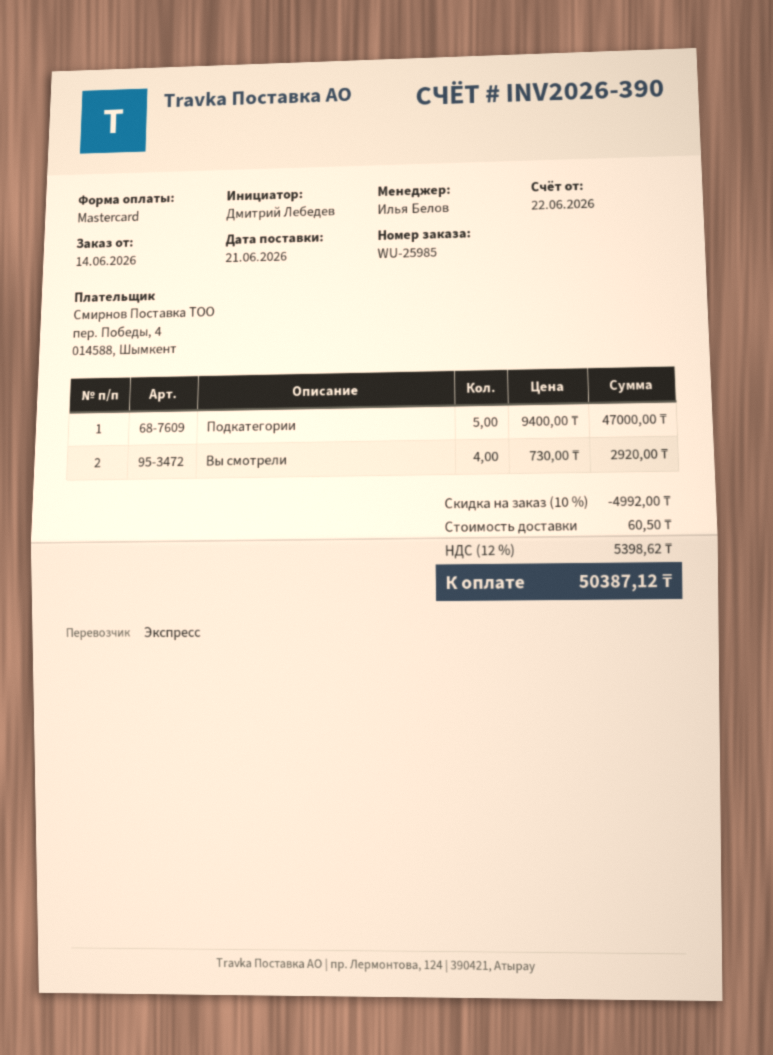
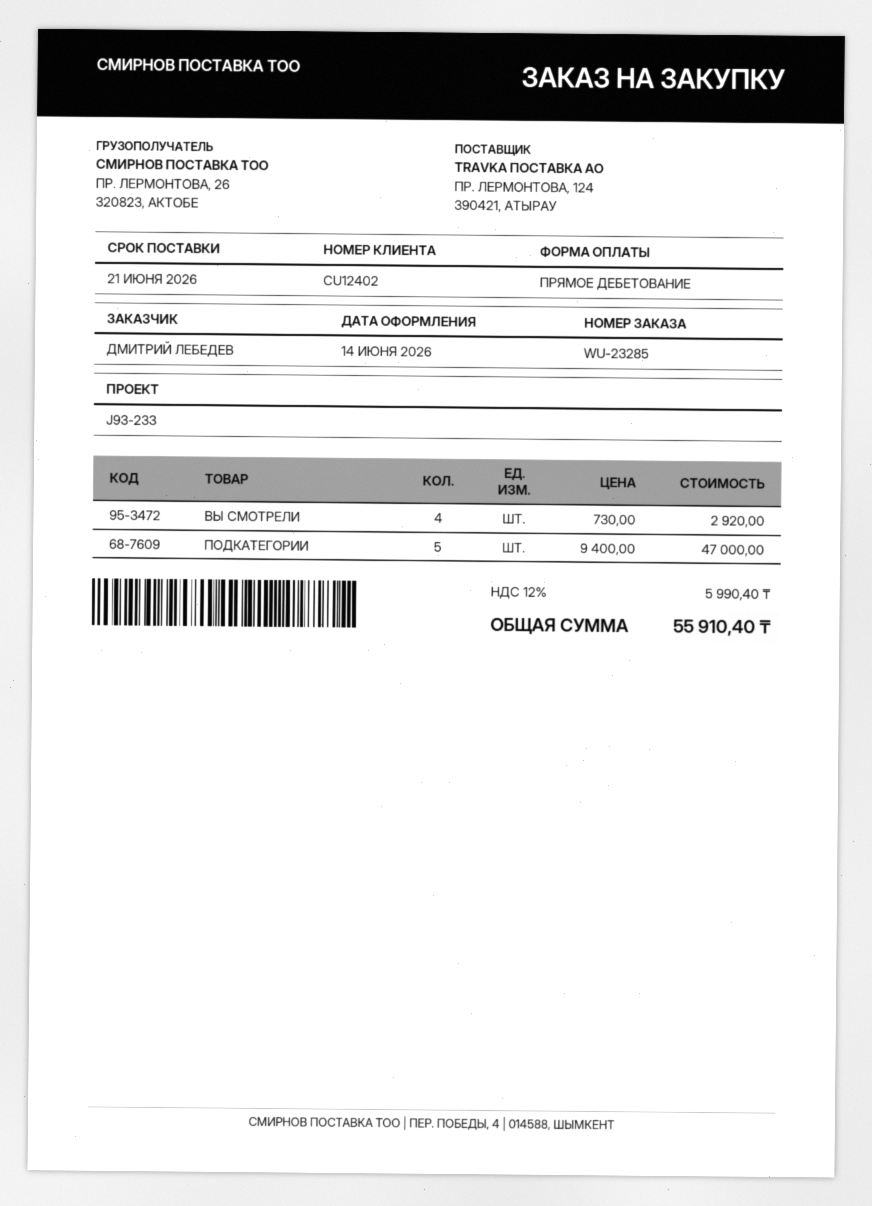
order number: WU-25985 -> WU-23285
payment method: Mastercard -> direct debit
discount: 10% = 4992.00 -> none
shipping: 60.50 -> none
tax: 12% = 5398.62 -> 12% = 5990.40
total: 50387.12 -> 55910.40

